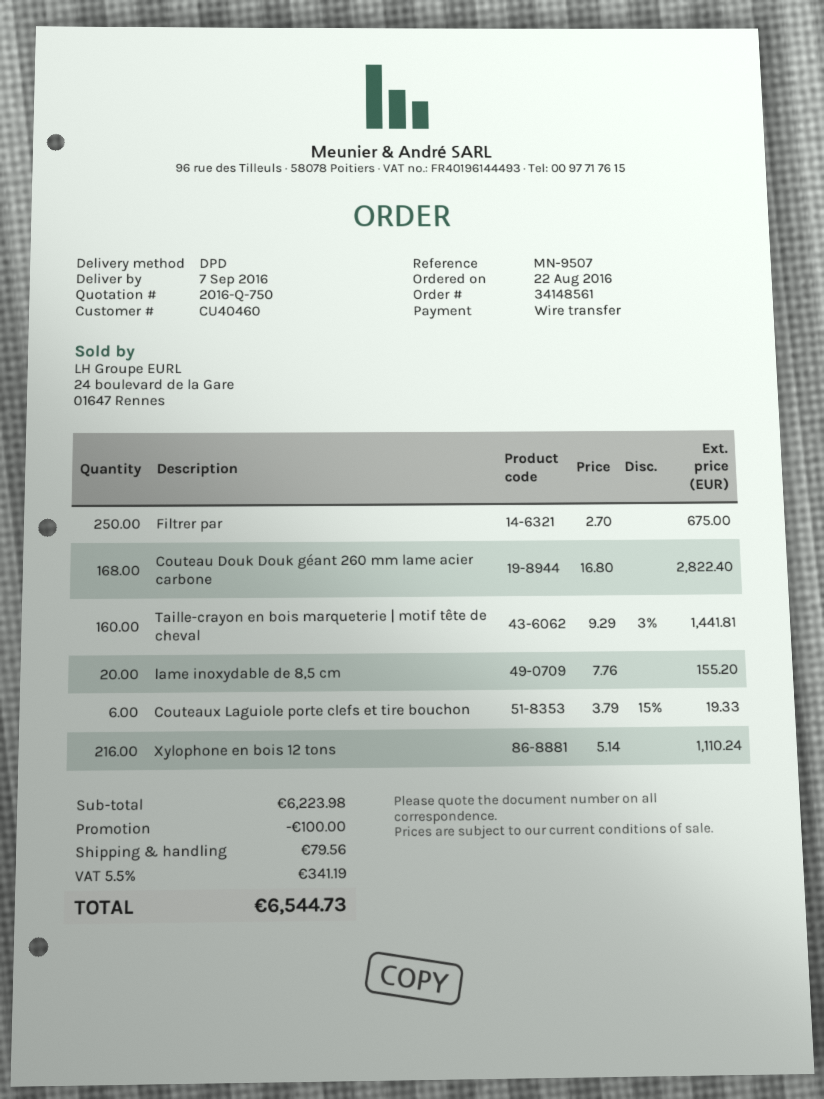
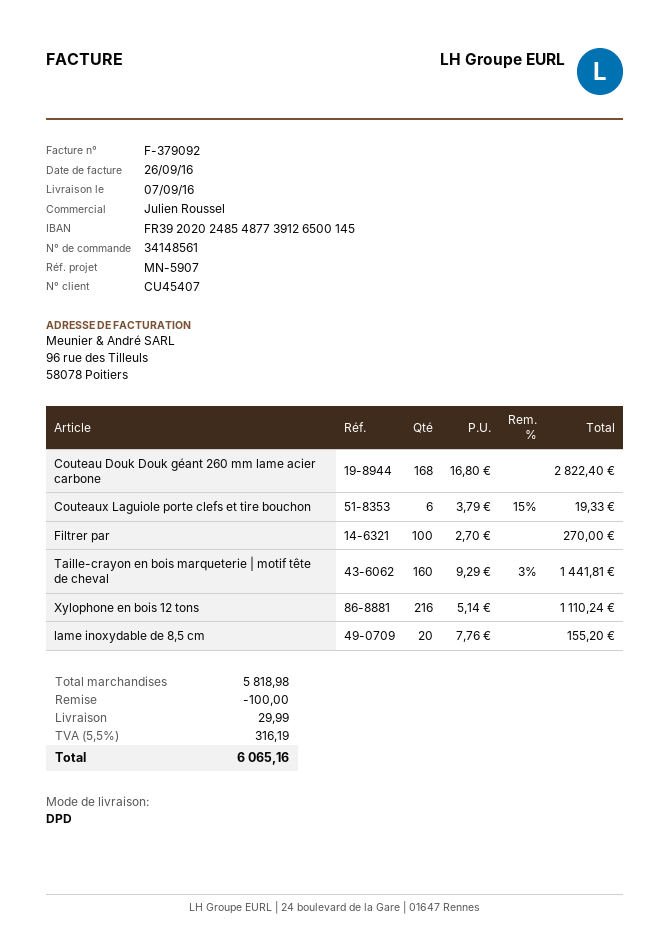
customer number: CU40460 -> CU45407
reference: MN-9507 -> MN-5907
Filtrer par: 250 x 2.70 = 675.00 -> 100 x 2.70 = 270.00
subtotal: 6223.98 -> 5818.98
shipping: 79.56 -> 29.99
tax: 5.5% = 341.19 -> 5.5% = 316.19
total: 6544.73 -> 6065.16

